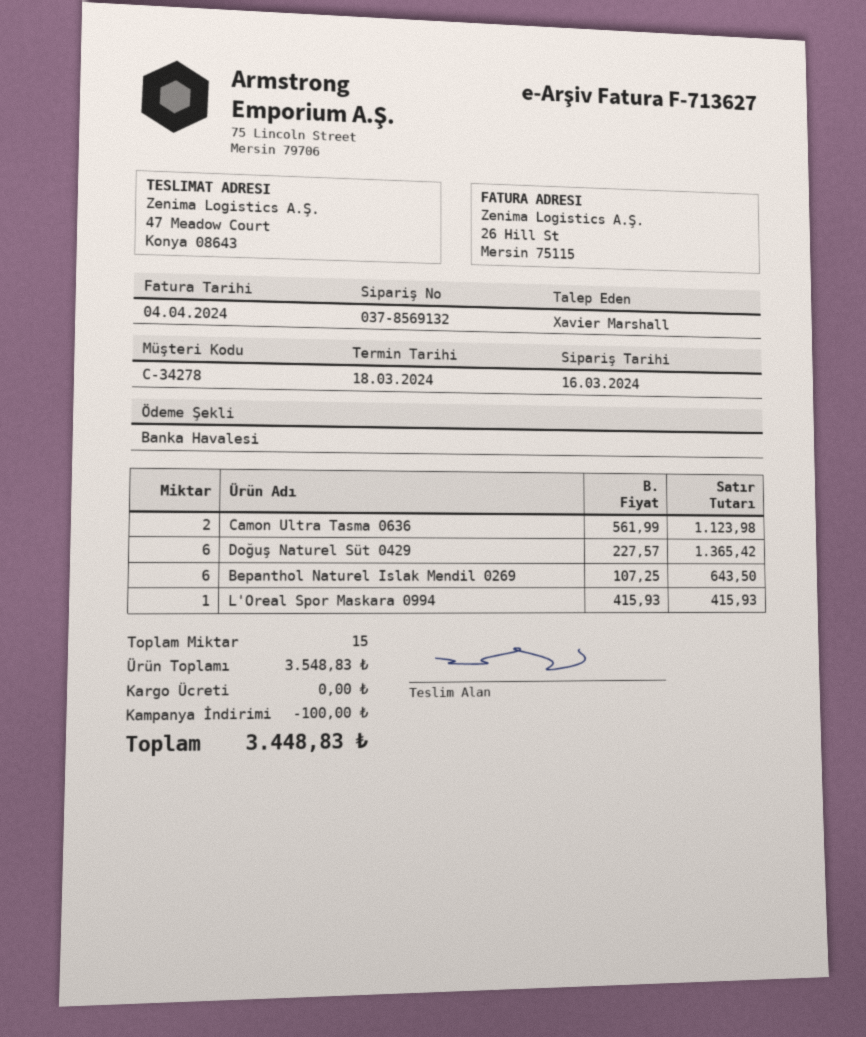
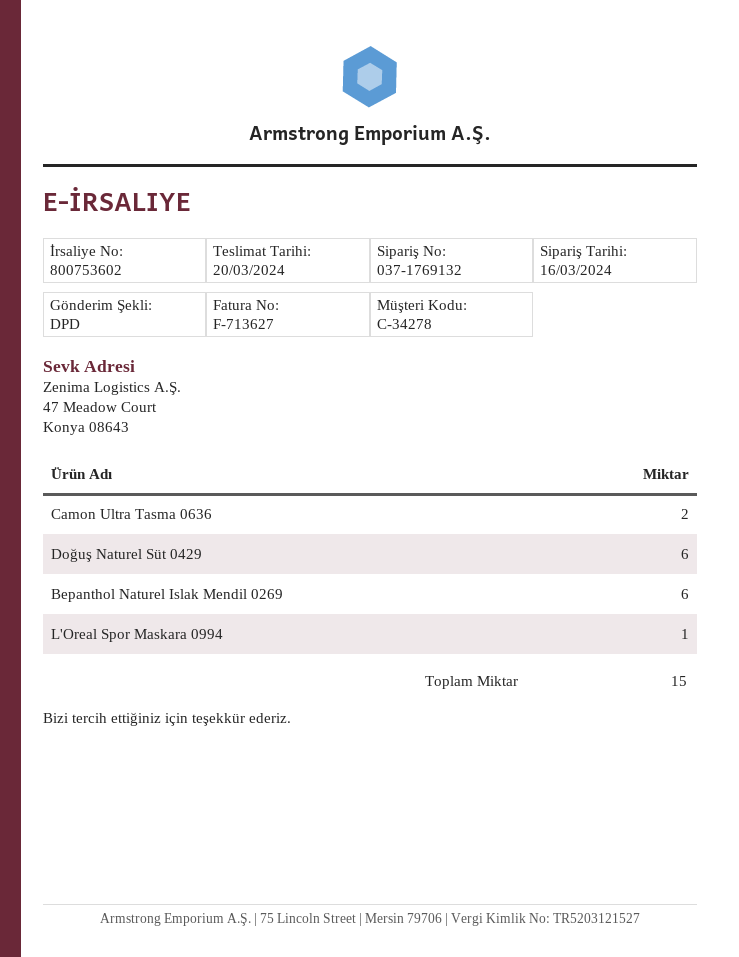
order number: 037-8569132 -> 037-1769132
delivery date: 2024-03-18 -> 2024-03-20

